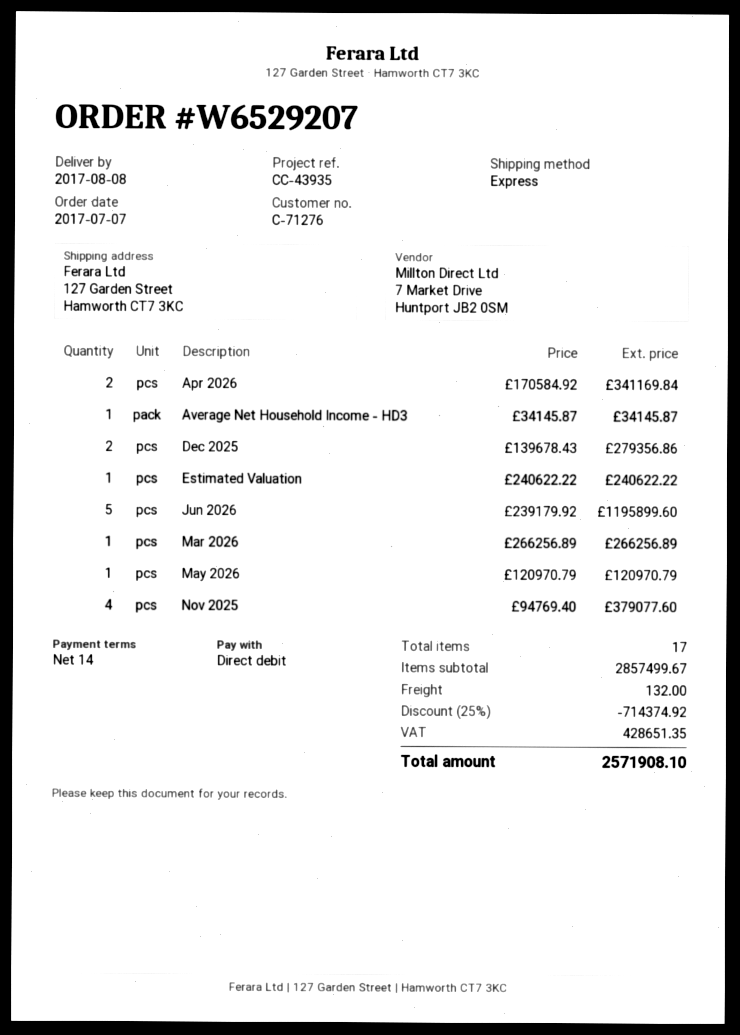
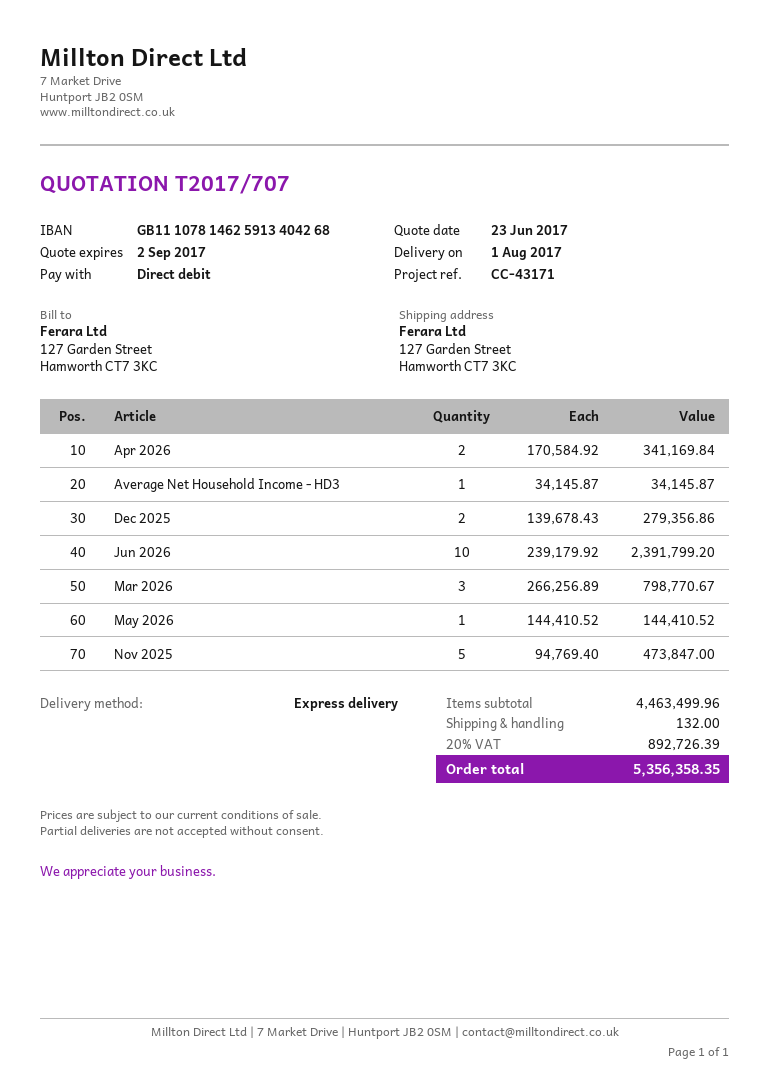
delivery date: 2017-08-08 -> 2017-08-01
reference: CC-43935 -> CC-43171
Estimated Valuation: 1 x 240622.22 = 240622.22 -> none
Jun 2026: 5 x 239179.92 = 1195899.60 -> 10 x 239179.92 = 2391799.20
Mar 2026: 1 x 266256.89 = 266256.89 -> 3 x 266256.89 = 798770.67
May 2026: 1 x 120970.79 = 120970.79 -> 1 x 144410.52 = 144410.52
Nov 2025: 4 x 94769.40 = 379077.60 -> 5 x 94769.40 = 473847.00
subtotal: 2857499.67 -> 4463499.96
discount: 25% = 714374.92 -> none
tax: 428651.35 -> 892726.39
total: 2571908.10 -> 5356358.35

